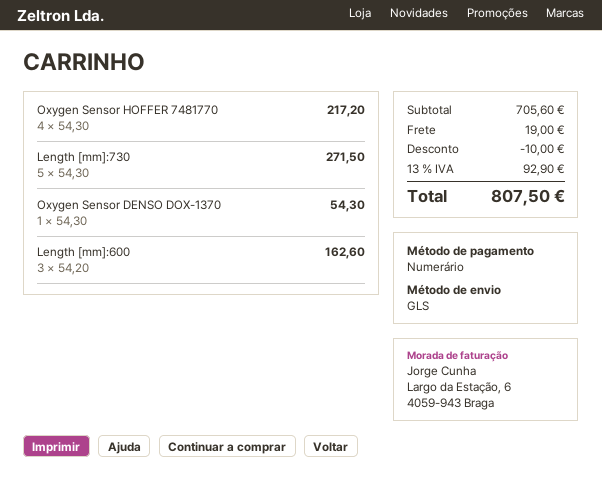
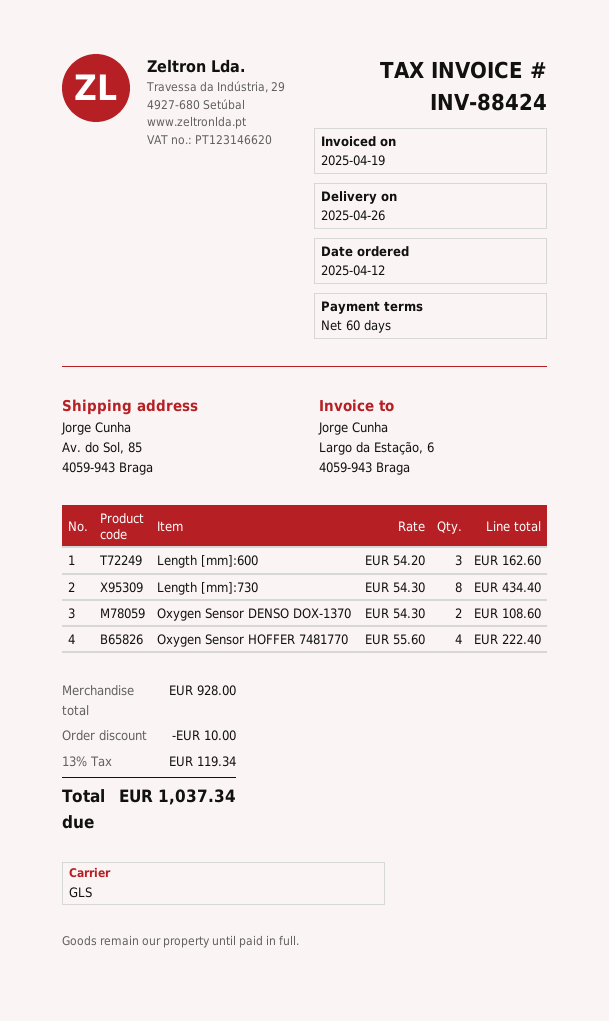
Oxygen Sensor HOFFER 7481770: 4 x 54.30 = 217.20 -> 4 x 55.60 = 222.40
Length [mm]:730: 5 x 54.30 = 271.50 -> 8 x 54.30 = 434.40
Oxygen Sensor DENSO DOX-1370: 1 x 54.30 = 54.30 -> 2 x 54.30 = 108.60
subtotal: 705.60 -> 928.00
shipping: 19.00 -> none
tax: 13% = 92.90 -> 13% = 119.34
total: 807.50 -> 1037.34

